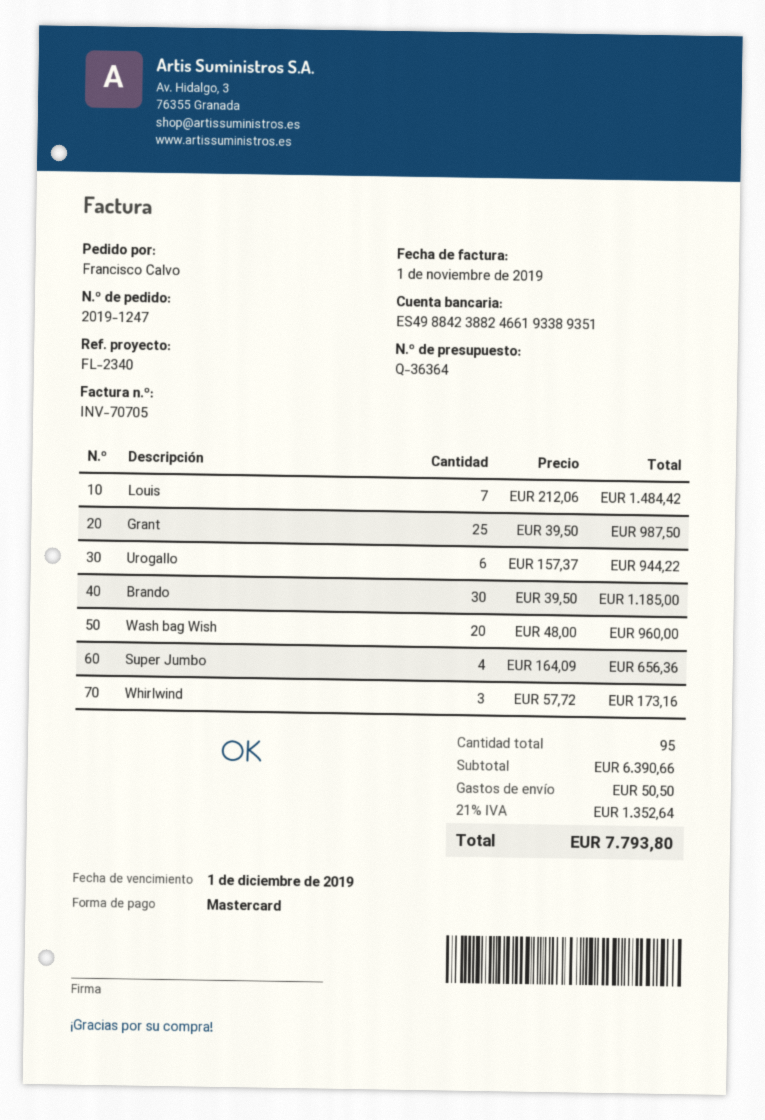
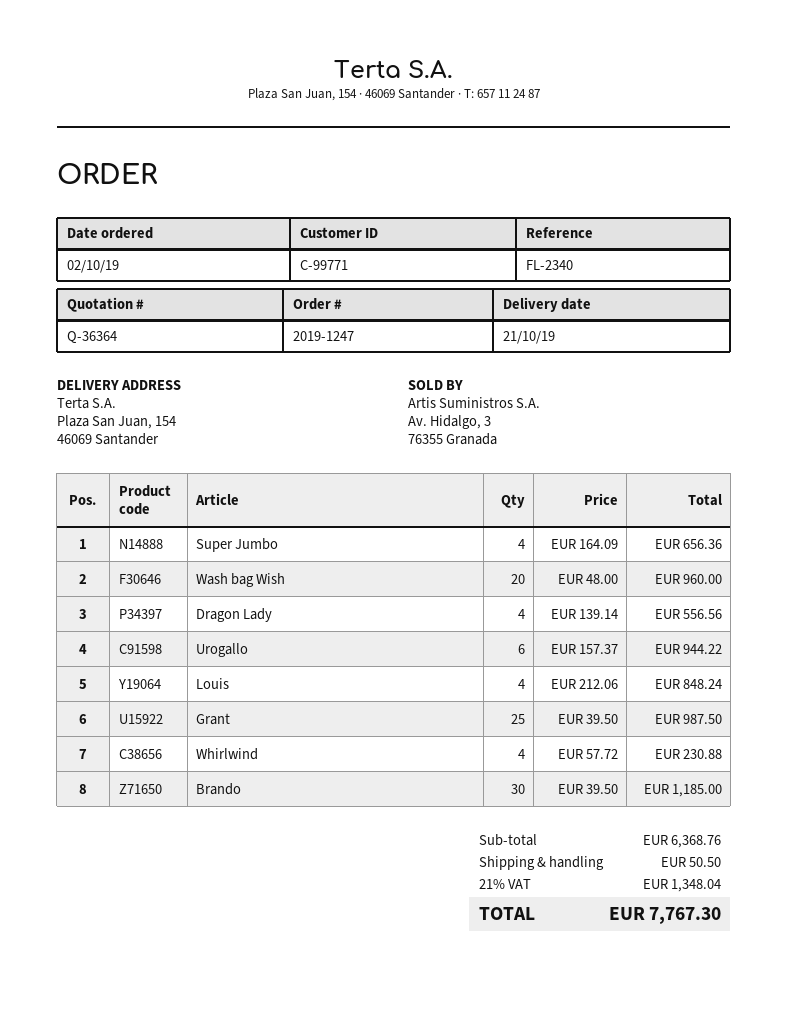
Louis: 7 x 212.06 = 1484.42 -> 4 x 212.06 = 848.24
Whirlwind: 3 x 57.72 = 173.16 -> 4 x 57.72 = 230.88
Dragon Lady: none -> 4 x 139.14 = 556.56
subtotal: 6390.66 -> 6368.76
tax: 21% = 1352.64 -> 21% = 1348.04
total: 7793.80 -> 7767.30

